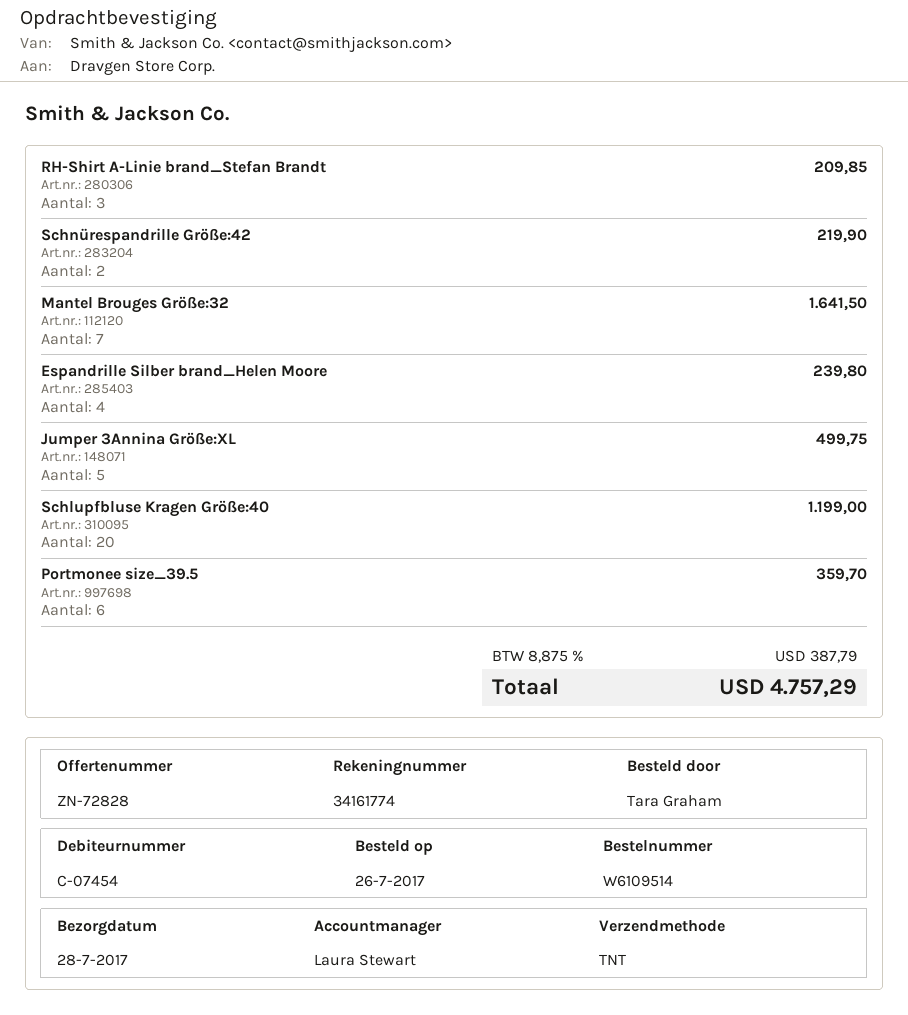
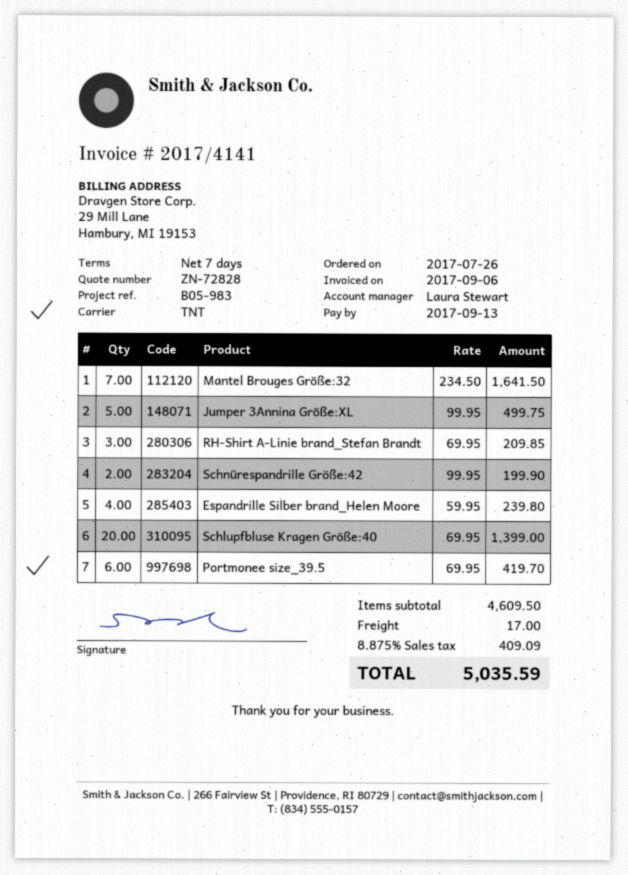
Schnürespandrille Größe:42: 2 for 219.90 -> 2 for 199.90
Schlupfbluse Kragen Größe:40: 20 for 1199.00 -> 20 for 1399.00
Portmonee size_39.5: 6 for 359.70 -> 6 for 419.70
shipping: none -> 17.00
tax: 8.875% = 387.79 -> 8.875% = 409.09
total: 4757.29 -> 5035.59

